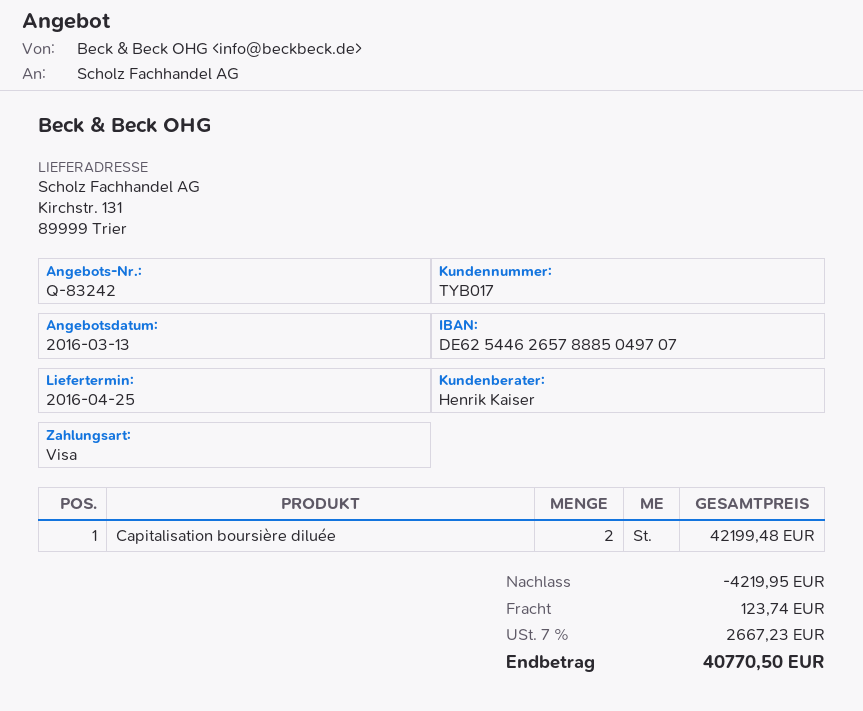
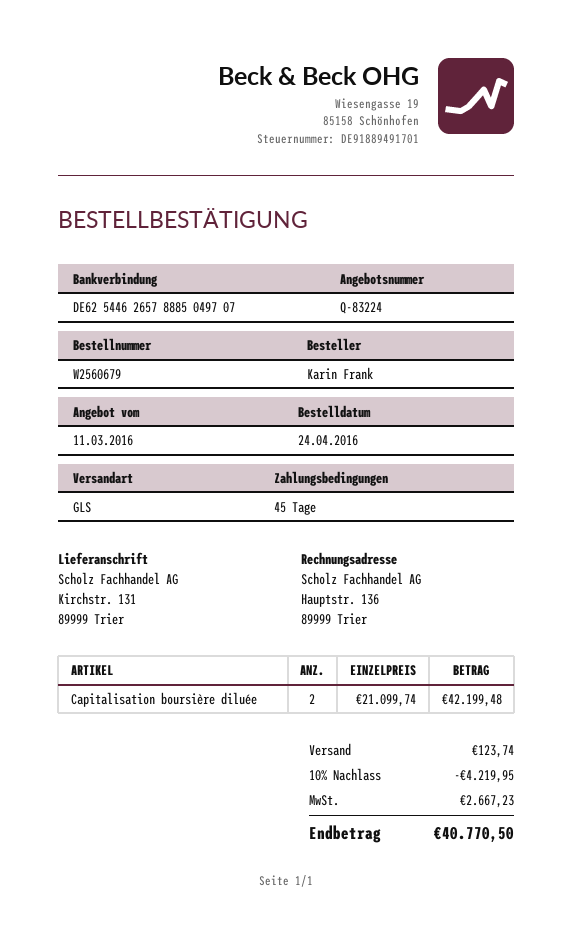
quote number: Q-83242 -> Q-83224
quote date: 2016-03-13 -> 2016-03-11

